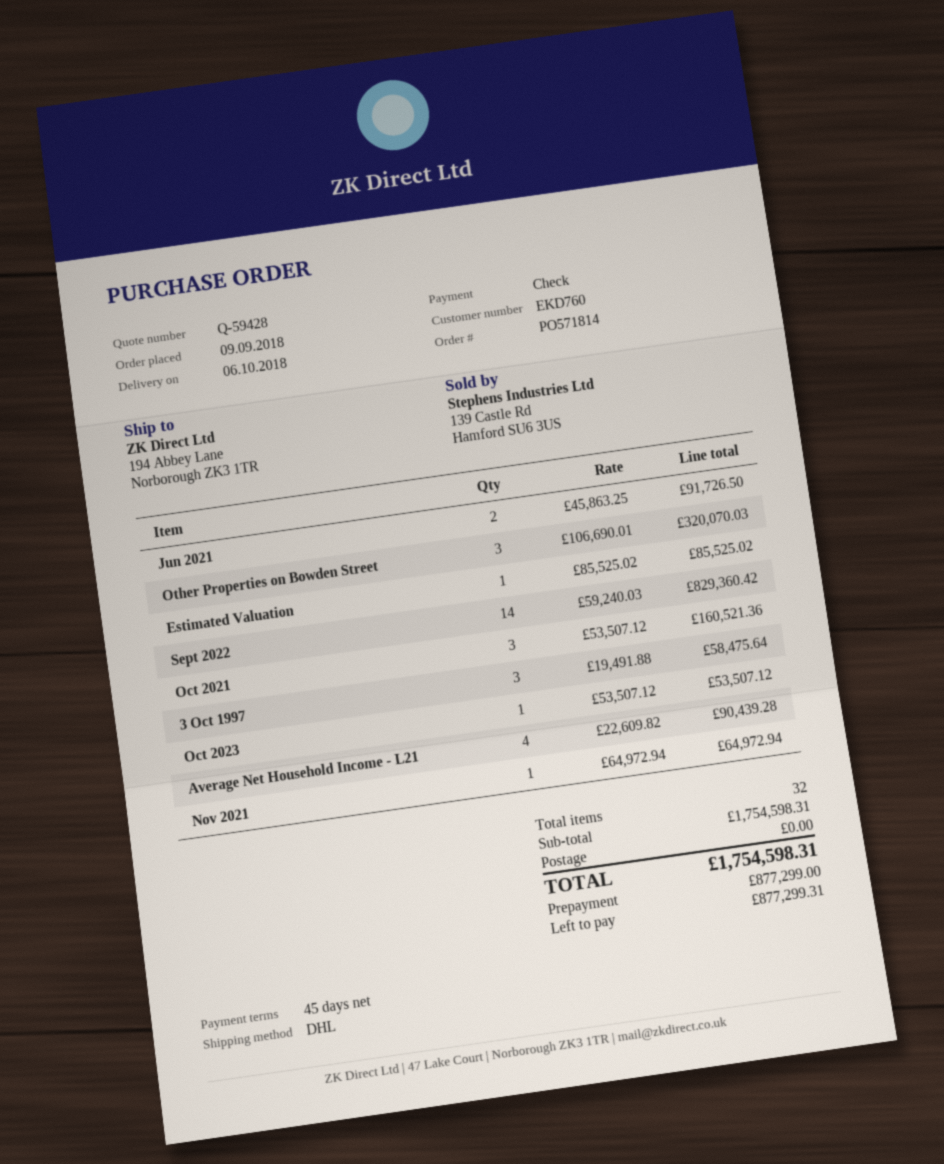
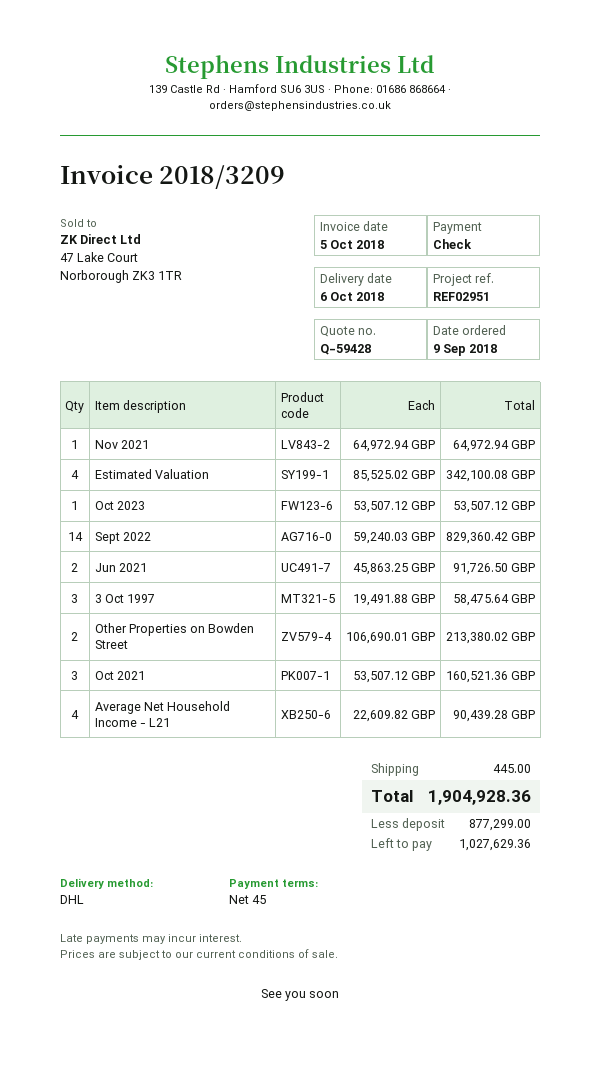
Other Properties on Bowden Street: 3 x 106690.01 = 320070.03 -> 2 x 106690.01 = 213380.02
Estimated Valuation: 1 x 85525.02 = 85525.02 -> 4 x 85525.02 = 342100.08
shipping: 0.00 -> 445.00
total: 1754598.31 -> 1904928.36
balance: 877299.31 -> 1027629.36

